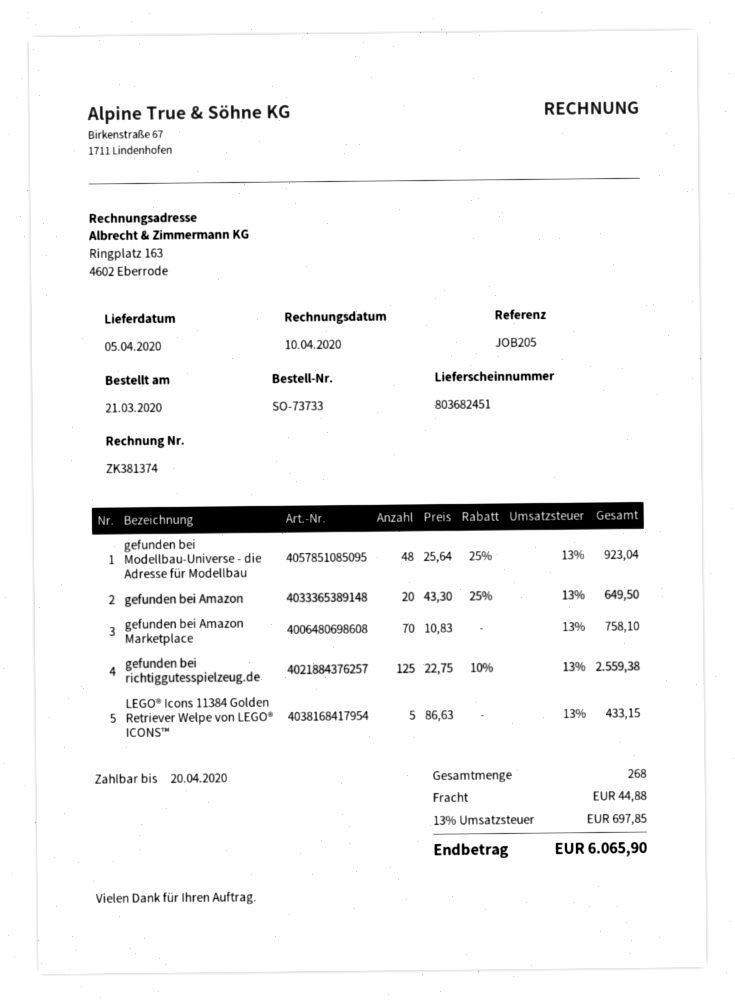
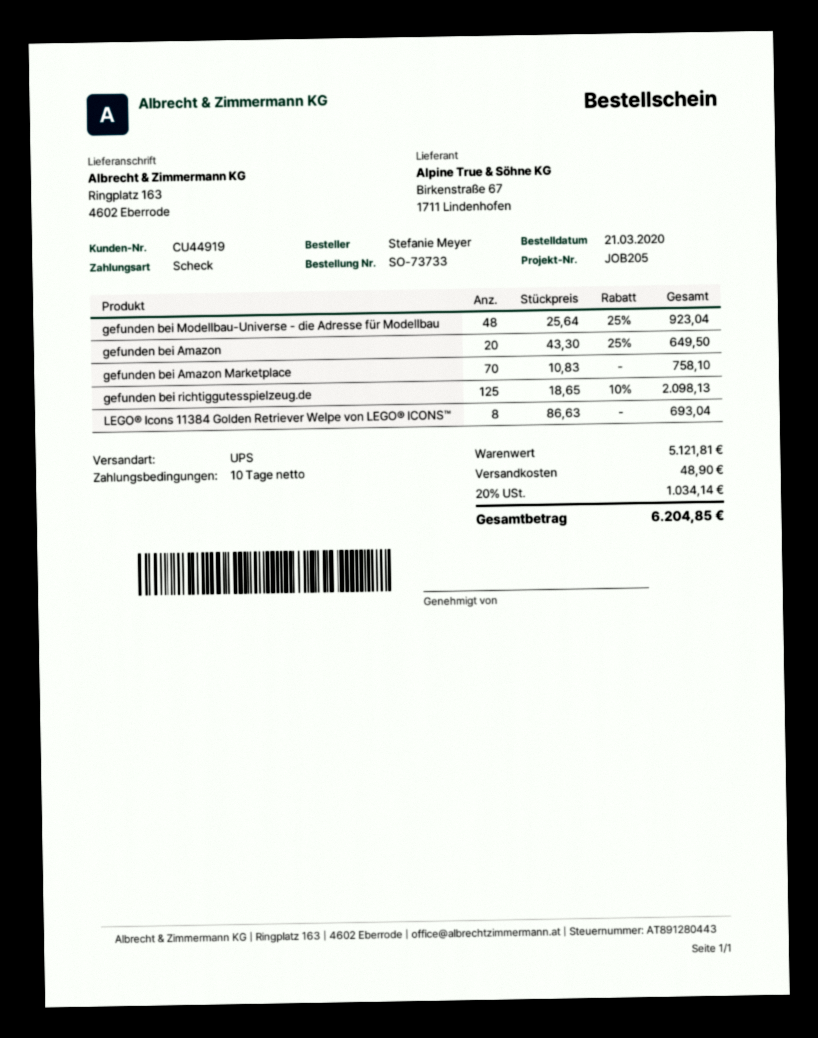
gefunden bei richtiggutesspielzeug.de: 125 x 22.75 - 10% = 2559.38 -> 125 x 18.65 - 10% = 2098.13
LEGO® Icons 11384 Golden Retriever Welpe von LEGO® ICONS™: 5 x 86.63 = 433.15 -> 8 x 86.63 = 693.04
shipping: 44.88 -> 48.90
tax: 13% = 697.85 -> 20% = 1034.14
total: 6065.90 -> 6204.85

